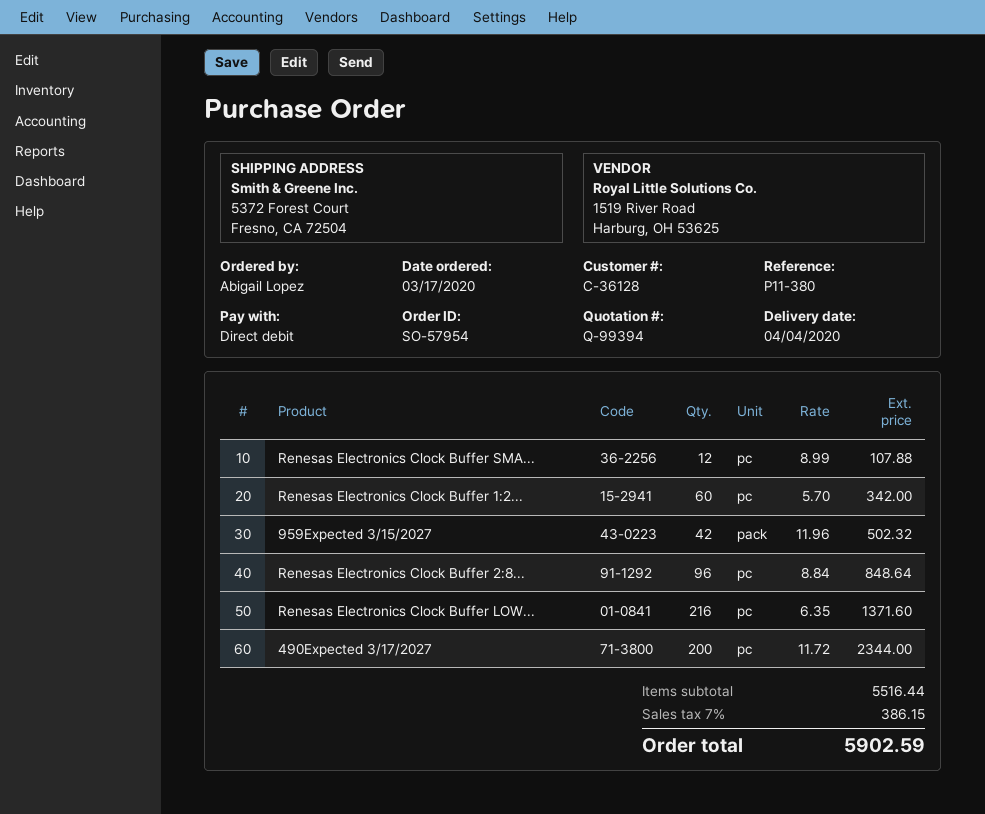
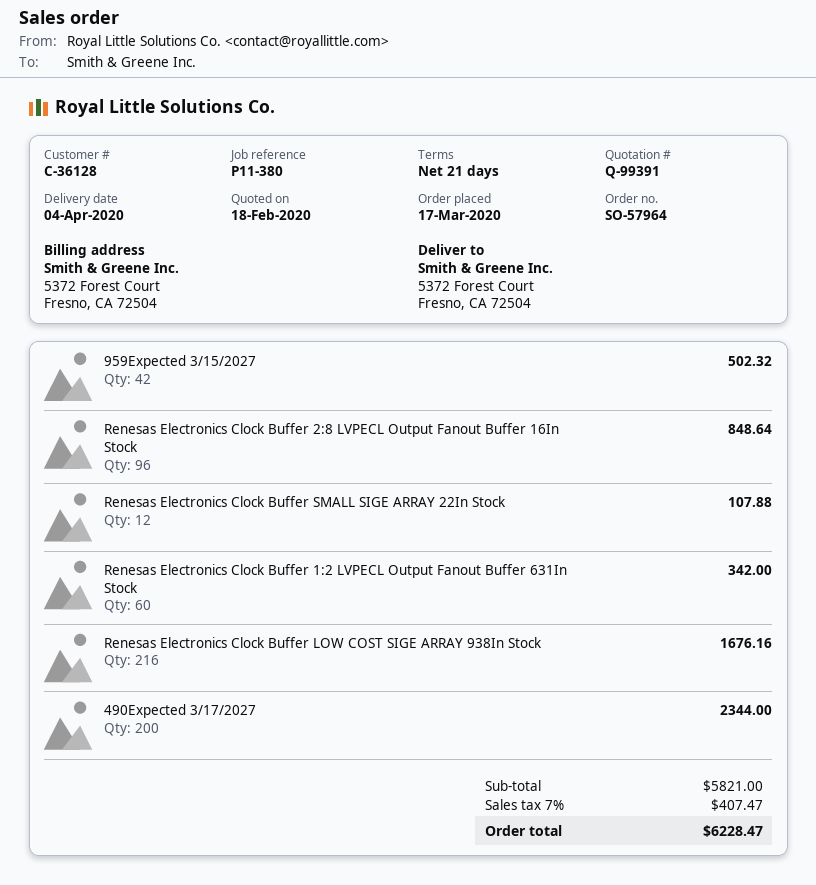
quote number: Q-99394 -> Q-99391
order number: SO-57954 -> SO-57964
Renesas Electronics Clock Buffer LOW...: 216 for 1371.60 -> 216 for 1676.16
subtotal: 5516.44 -> 5821.00
tax: 7% = 386.15 -> 7% = 407.47
total: 5902.59 -> 6228.47

